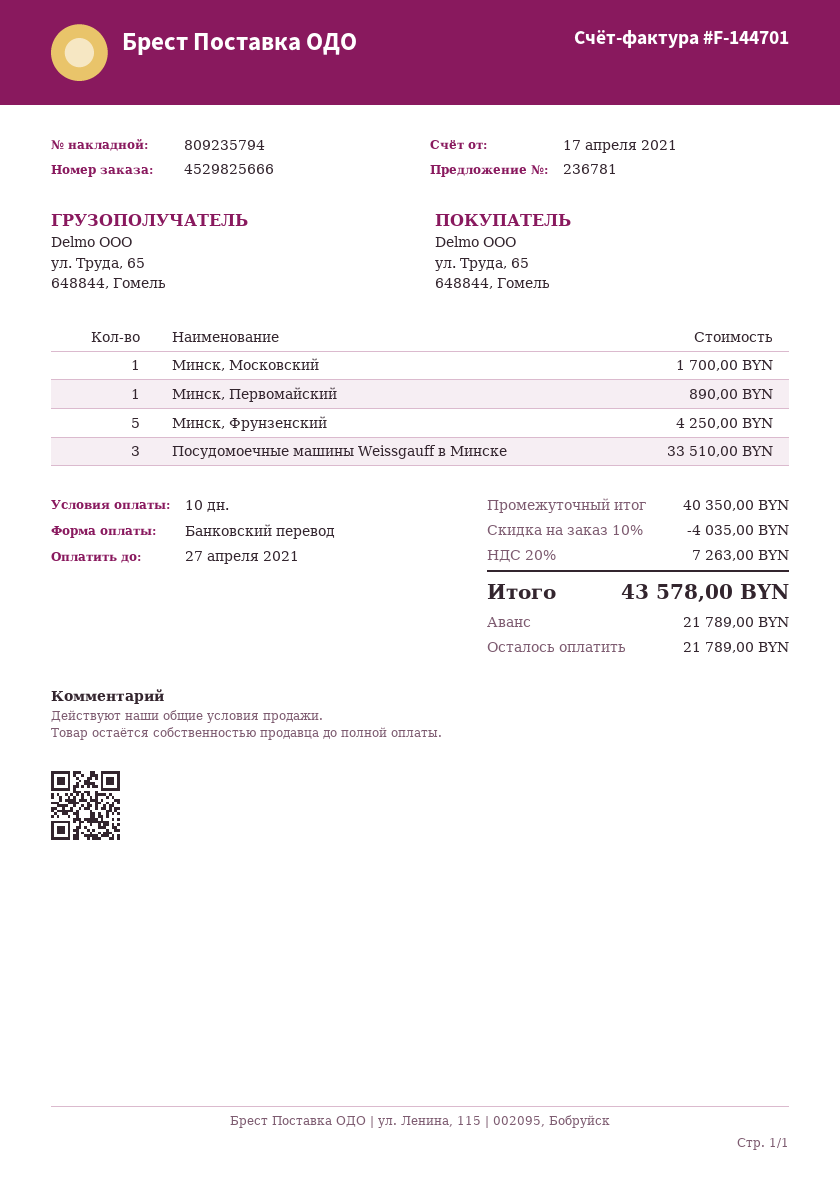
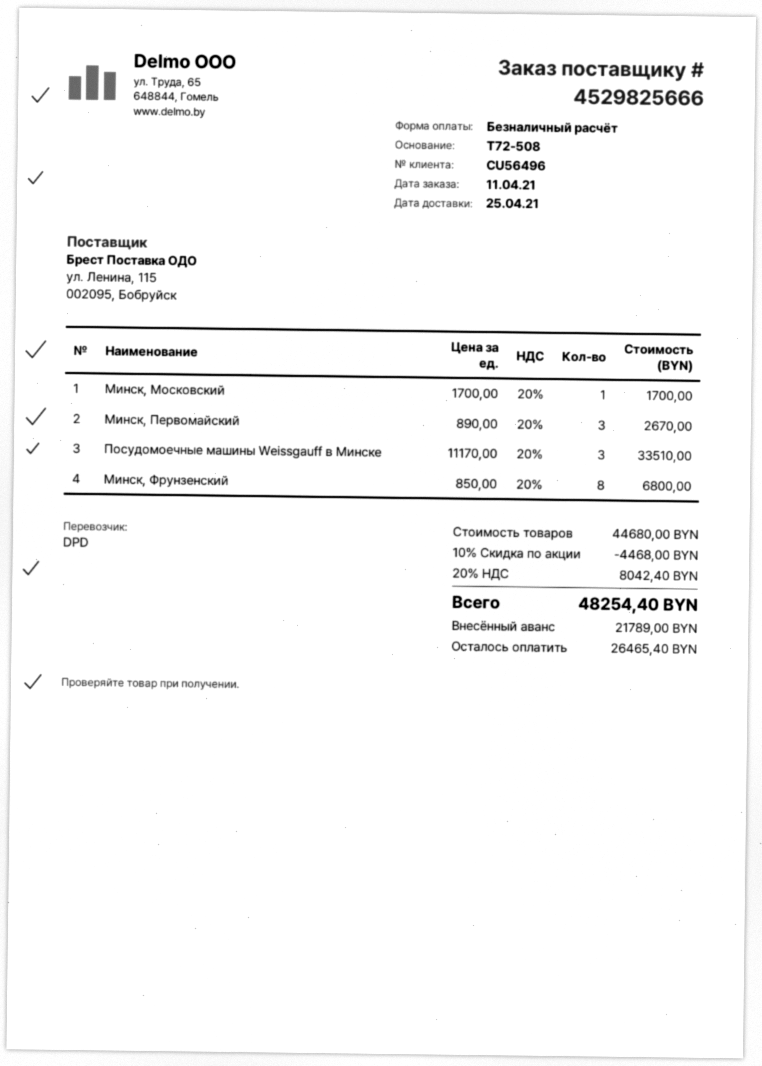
Минск, Первомайский: 1 for 890.00 -> 3 for 2670.00
Минск, Фрунзенский: 5 for 4250.00 -> 8 for 6800.00
subtotal: 40350.00 -> 44680.00
discount: 10% = 4035.00 -> 10% = 4468.00
tax: 20% = 7263.00 -> 20% = 8042.40
total: 43578.00 -> 48254.40
balance: 21789.00 -> 26465.40

